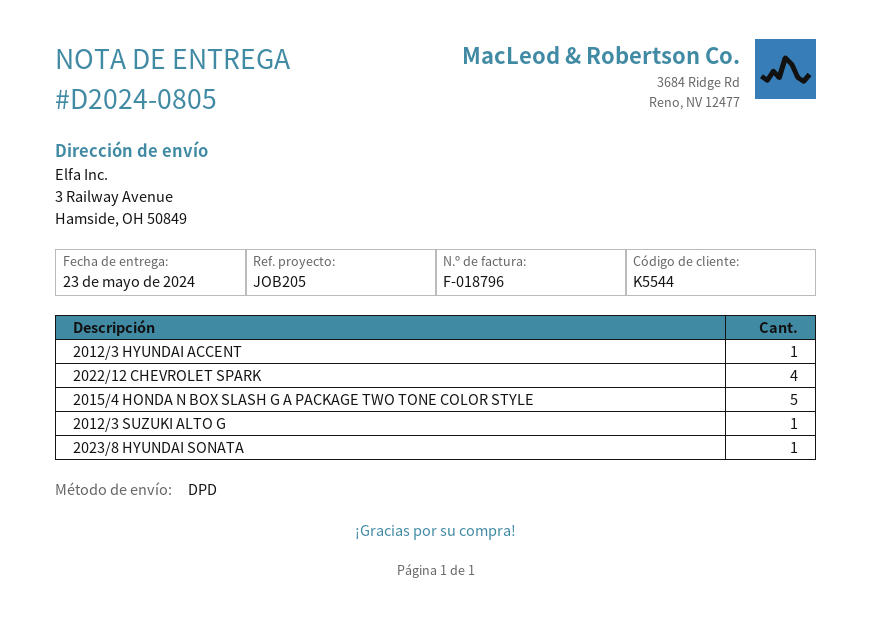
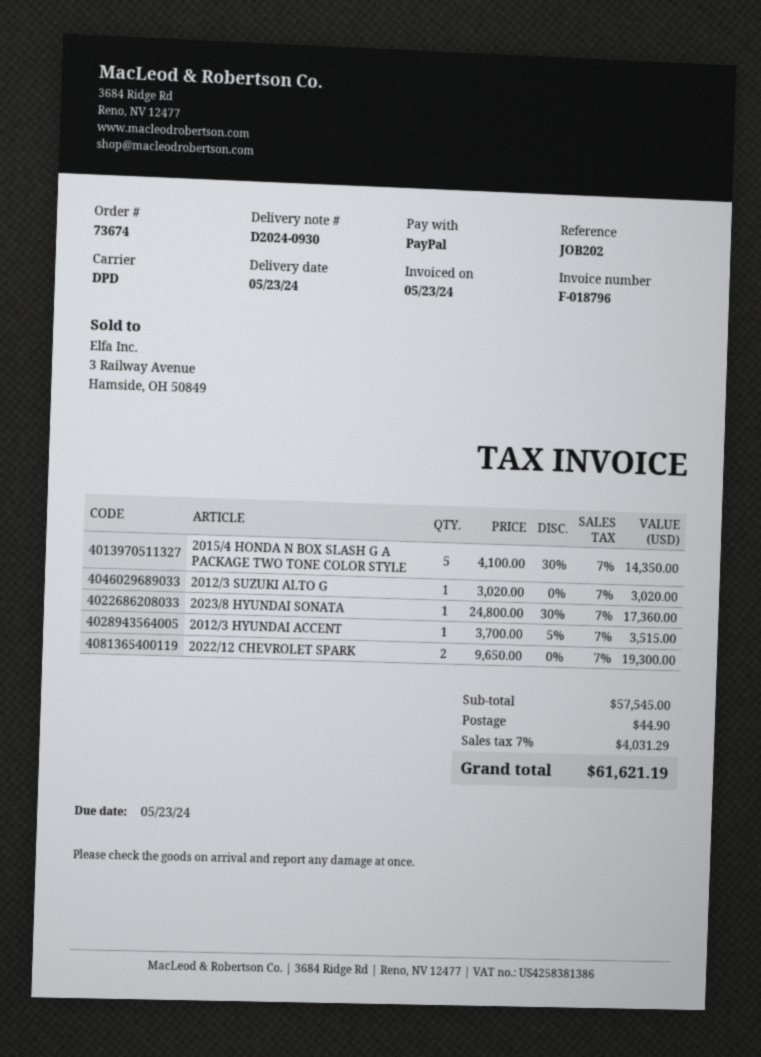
delivery note number: D2024-0805 -> D2024-0930
reference: JOB205 -> JOB202
2022/12 CHEVROLET SPARK: 4 -> 2

